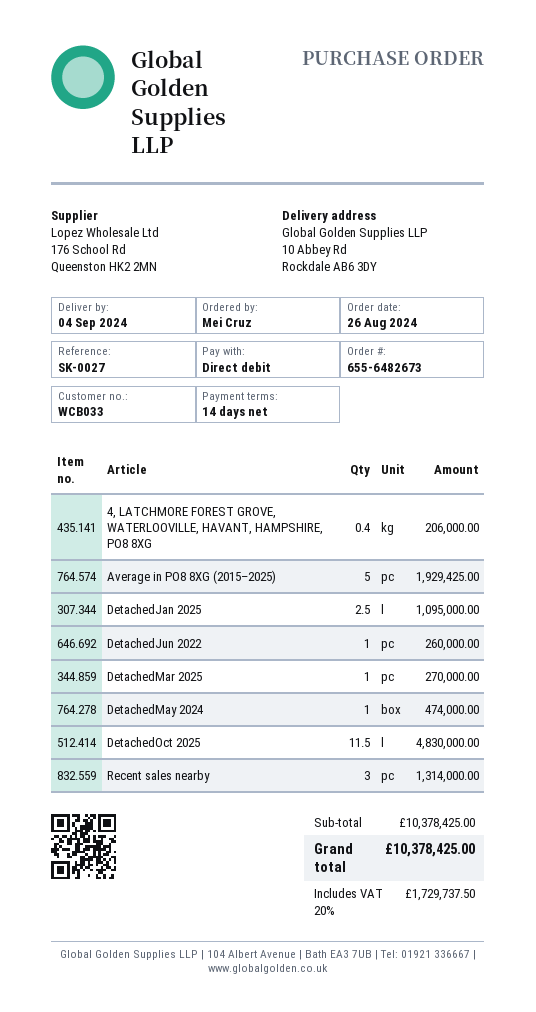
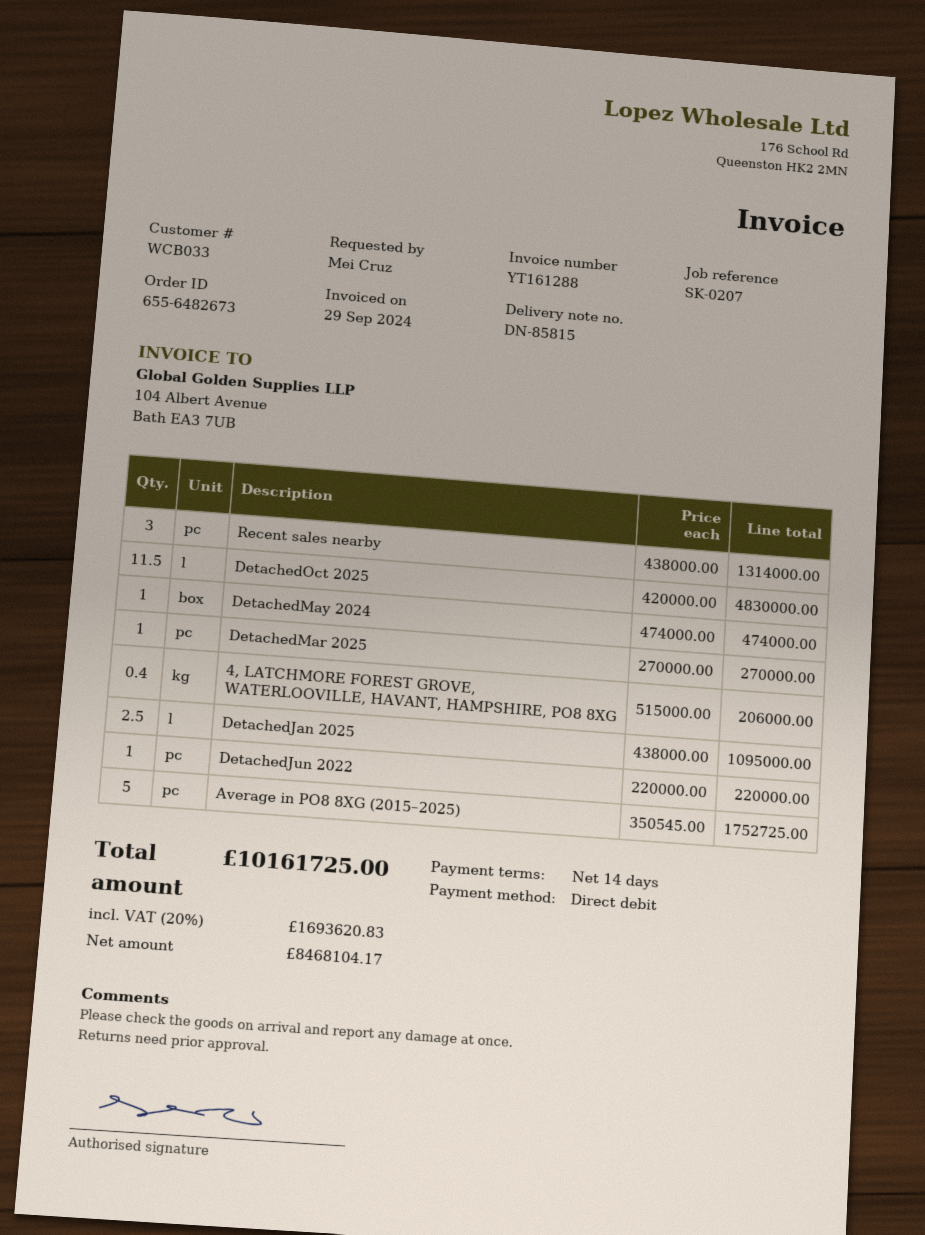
reference: SK-0027 -> SK-0207
Average in PO8 8XG (2015–2025): 5 for 1929425.00 -> 5 for 1752725.00
DetachedJun 2022: 1 for 260000.00 -> 1 for 220000.00
tax: 20% = 1729737.50 -> 20% = 1693620.83
total: 10378425.00 -> 10161725.00

